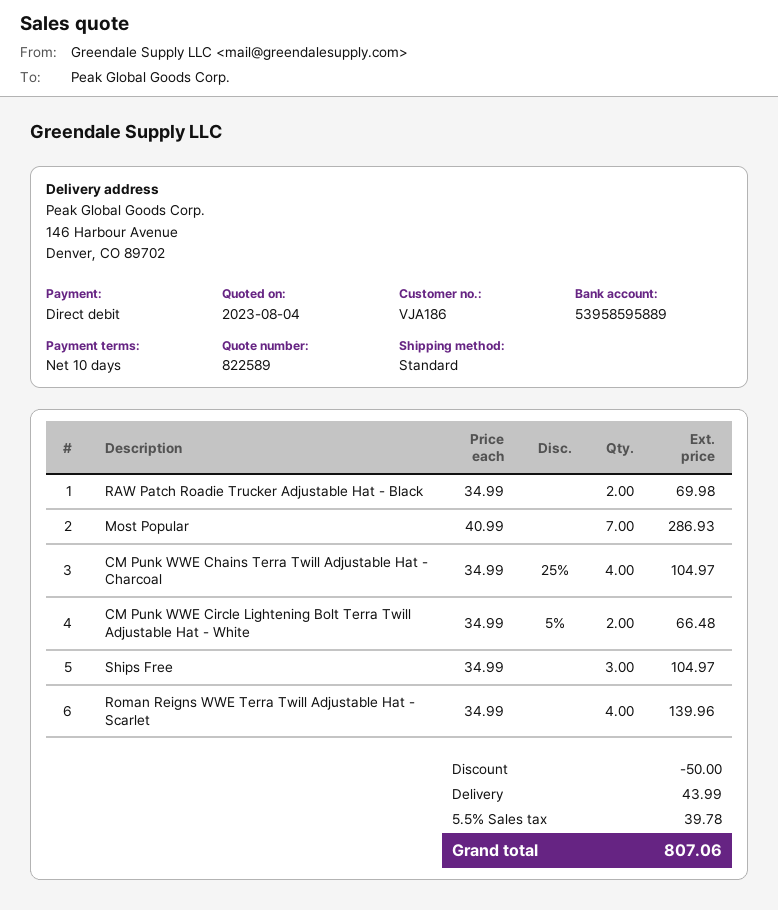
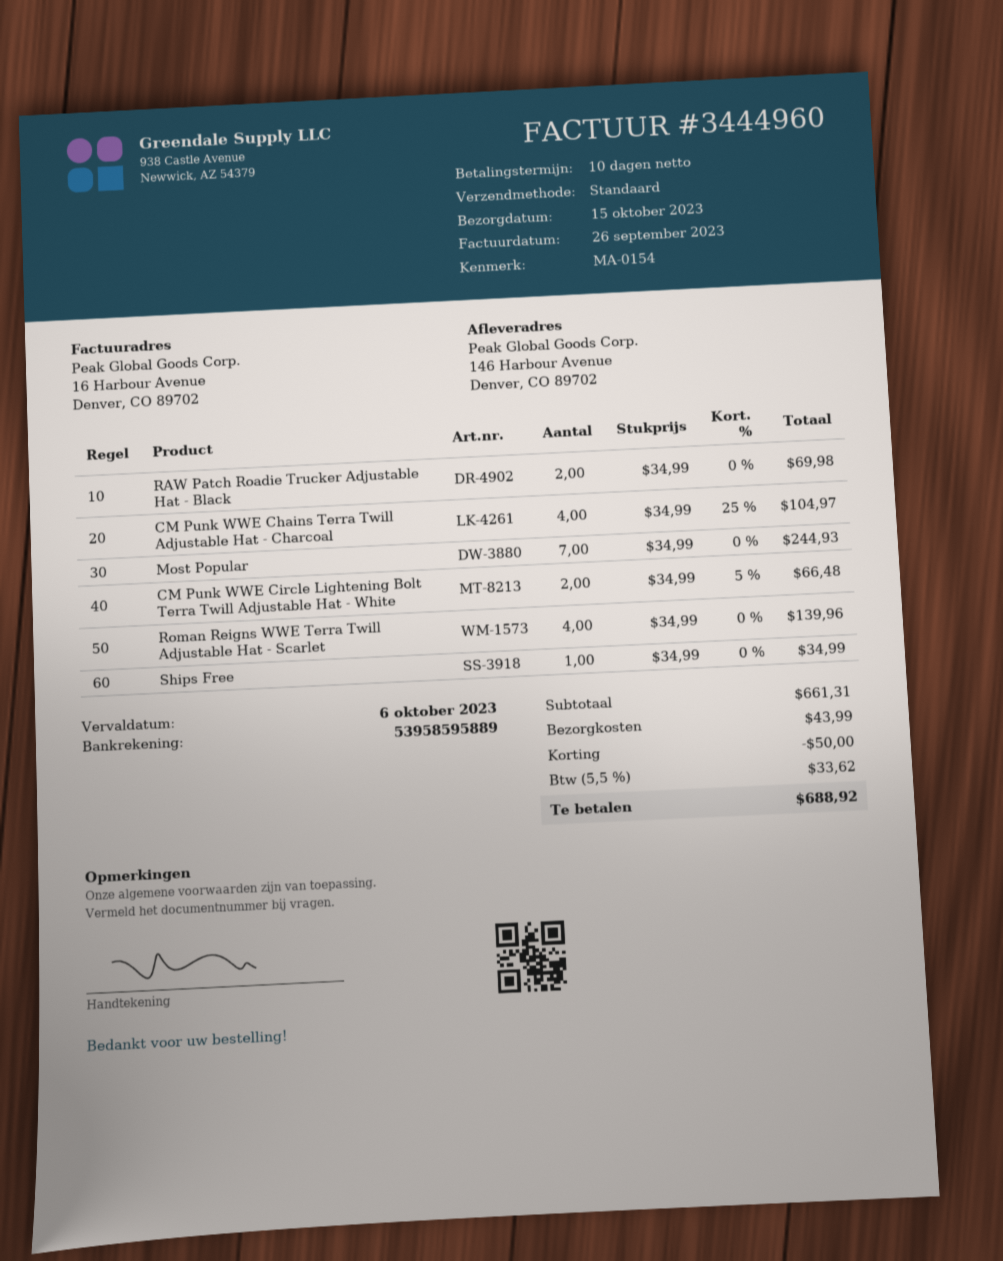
Most Popular: 7 x 40.99 = 286.93 -> 7 x 34.99 = 244.93
Ships Free: 3 x 34.99 = 104.97 -> 1 x 34.99 = 34.99
tax: 5.5% = 39.78 -> 5.5% = 33.62
total: 807.06 -> 688.92

